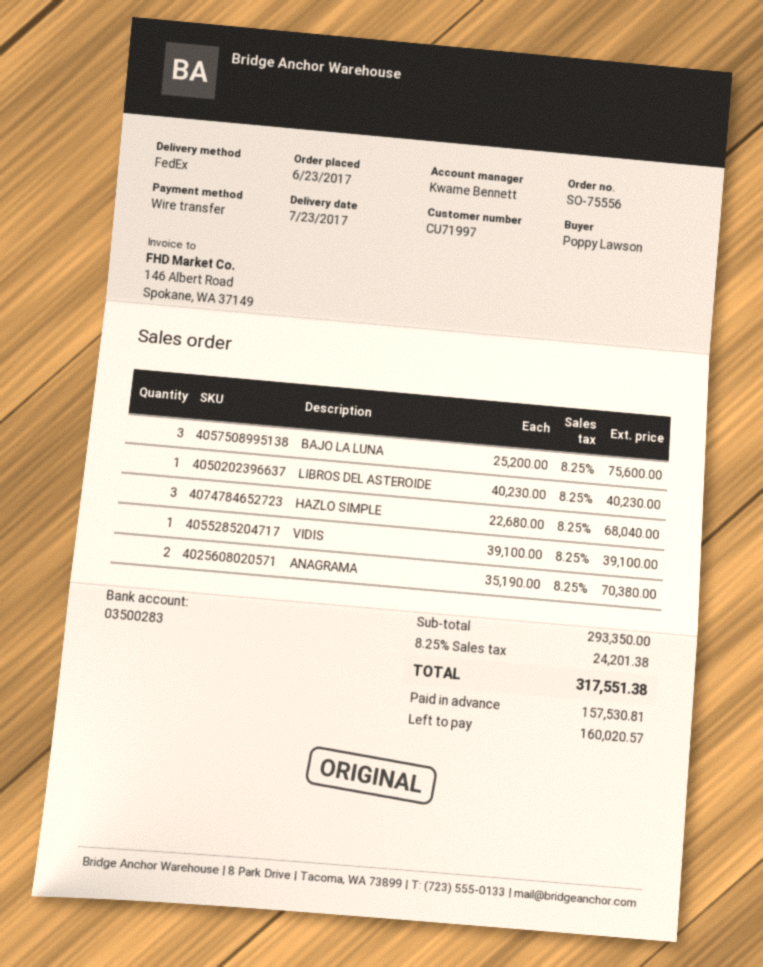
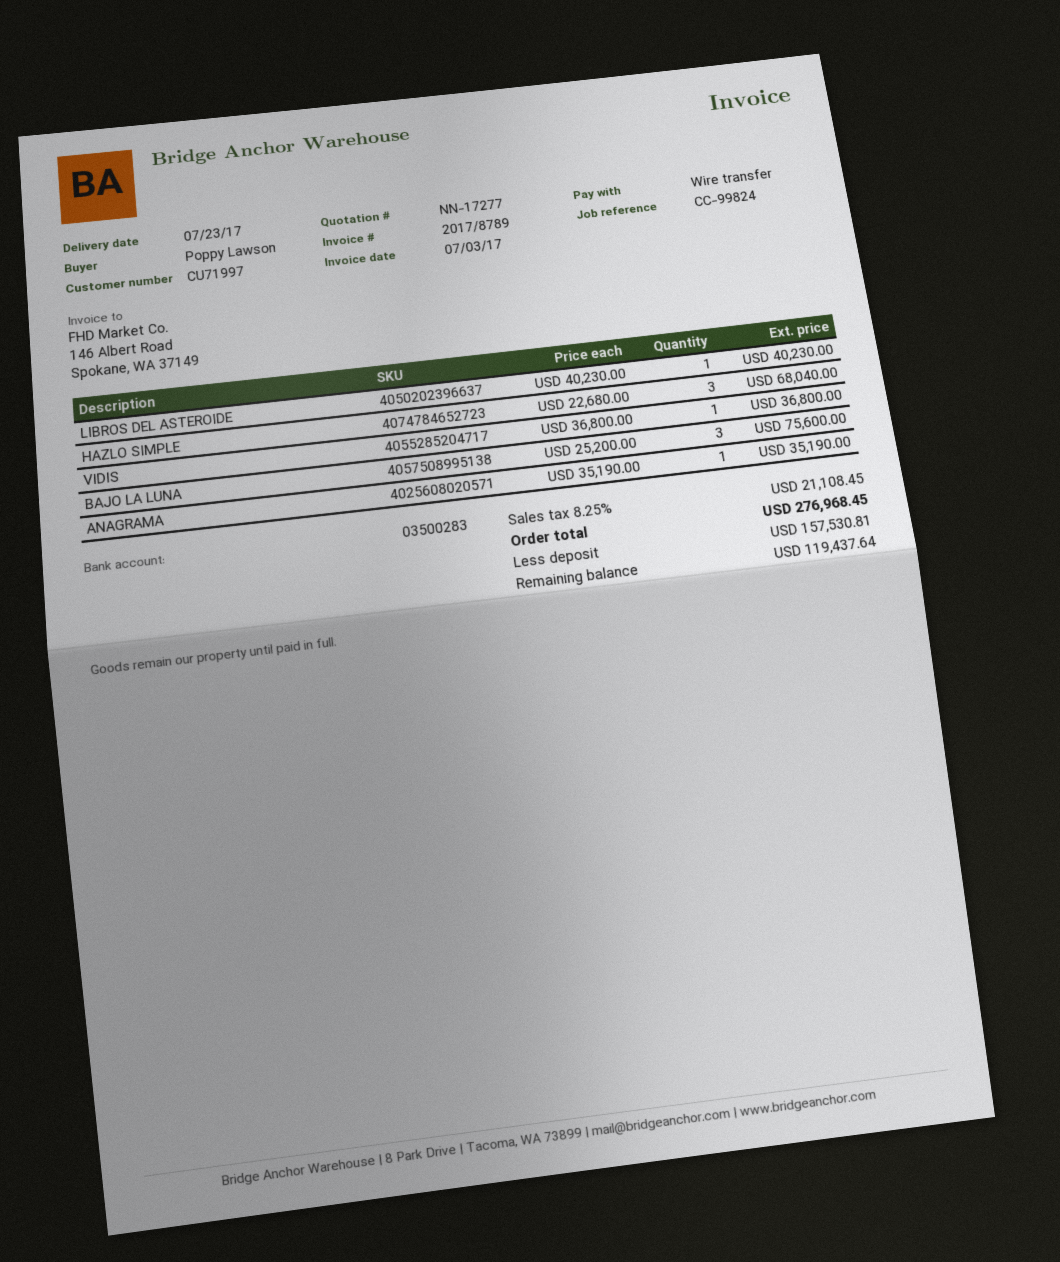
VIDIS: 1 x 39100.00 = 39100.00 -> 1 x 36800.00 = 36800.00
ANAGRAMA: 2 x 35190.00 = 70380.00 -> 1 x 35190.00 = 35190.00
tax: 8.25% = 24201.38 -> 8.25% = 21108.45
total: 317551.38 -> 276968.45
balance: 160020.57 -> 119437.64

